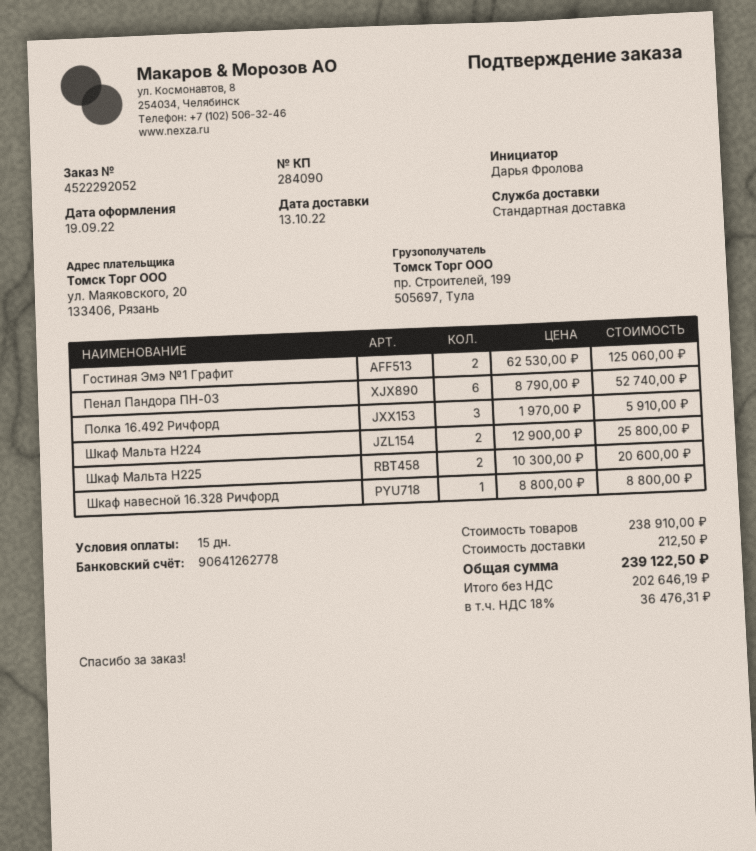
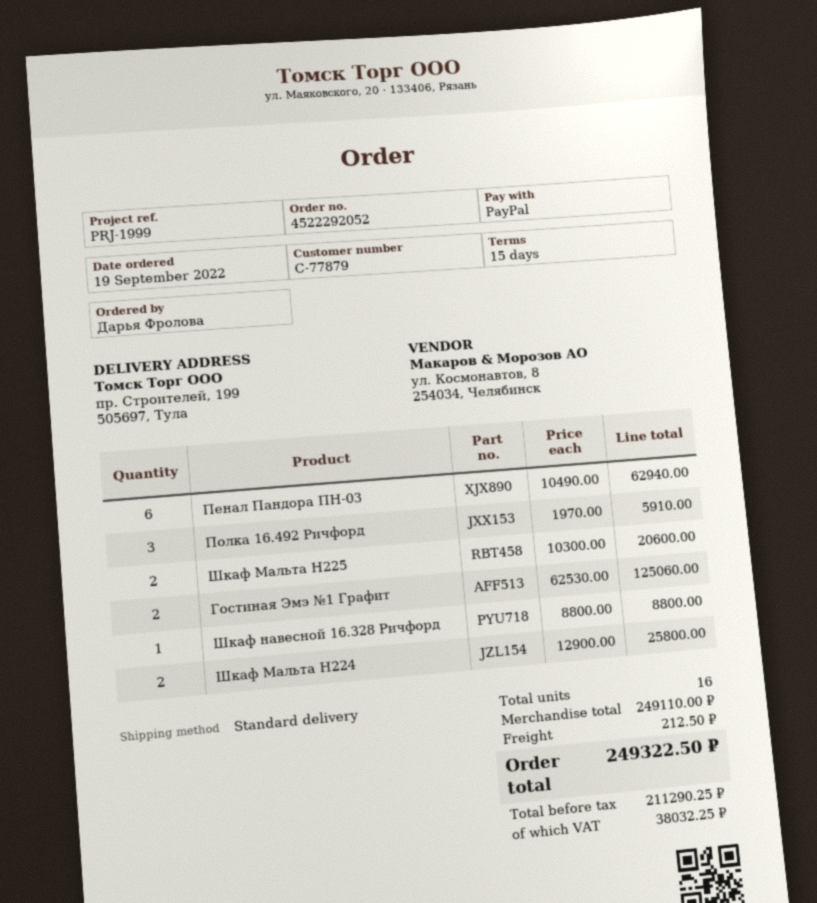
Пенал Пандора ПН-03: 6 x 8790.00 = 52740.00 -> 6 x 10490.00 = 62940.00
subtotal: 238910.00 -> 249110.00
net: 202646.19 -> 211290.25
tax: 36476.31 -> 38032.25
total: 239122.50 -> 249322.50

